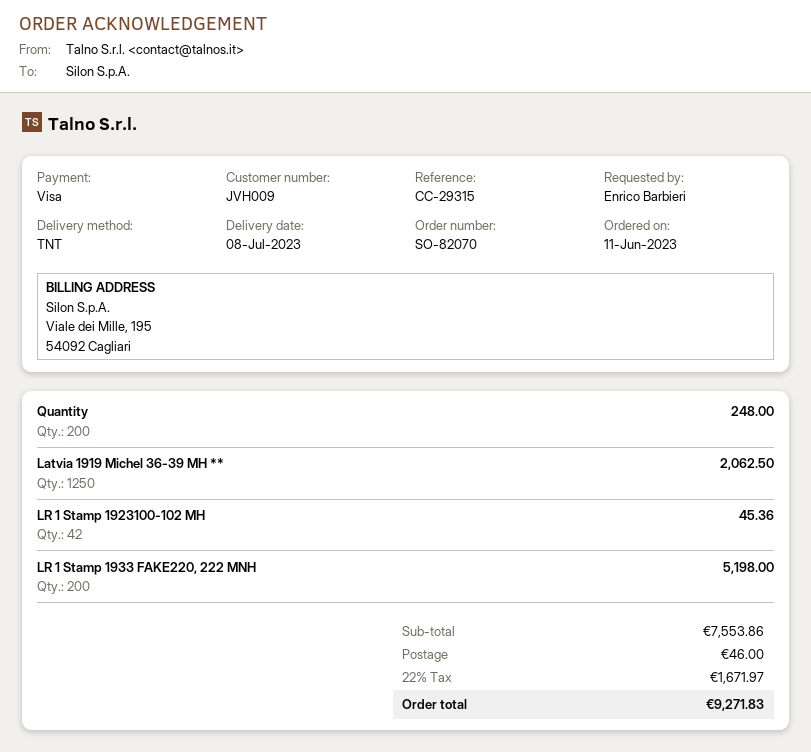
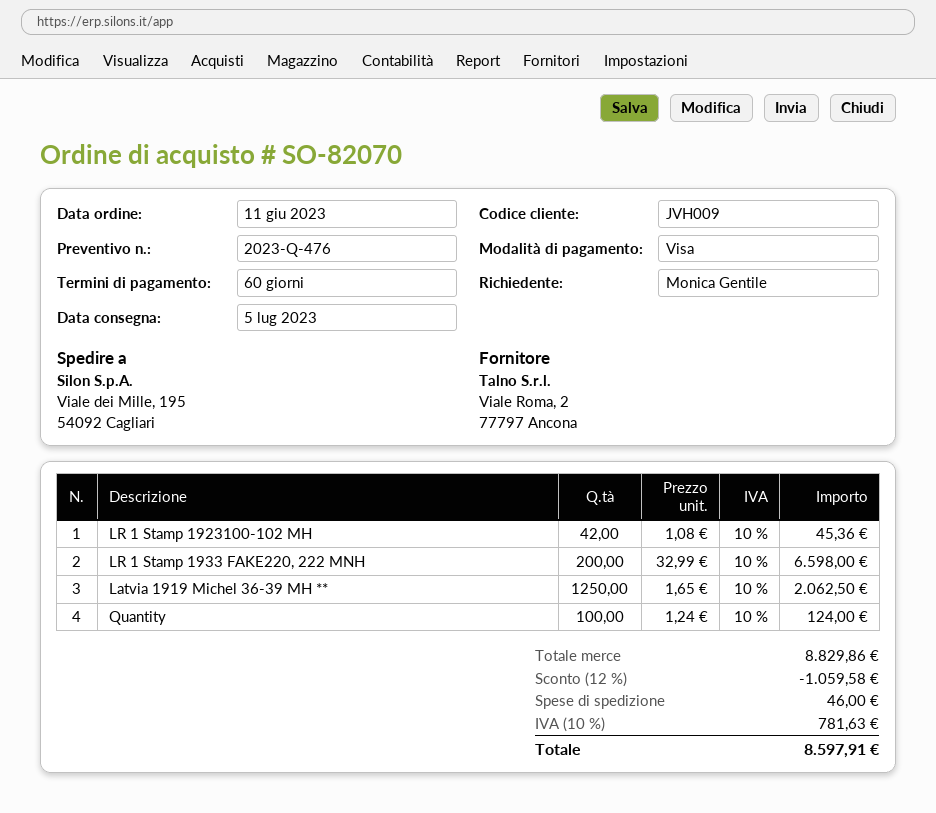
delivery date: 2023-07-08 -> 2023-07-05
ordered by: Enrico Barbieri -> Monica Gentile
Quantity: 200 for 248.00 -> 100 for 124.00
LR 1 Stamp 1933 FAKE220, 222 MNH: 200 for 5198.00 -> 200 for 6598.00
subtotal: 7553.86 -> 8829.86
discount: none -> 12% = 1059.58
tax: 22% = 1671.97 -> 10% = 781.63
total: 9271.83 -> 8597.91

